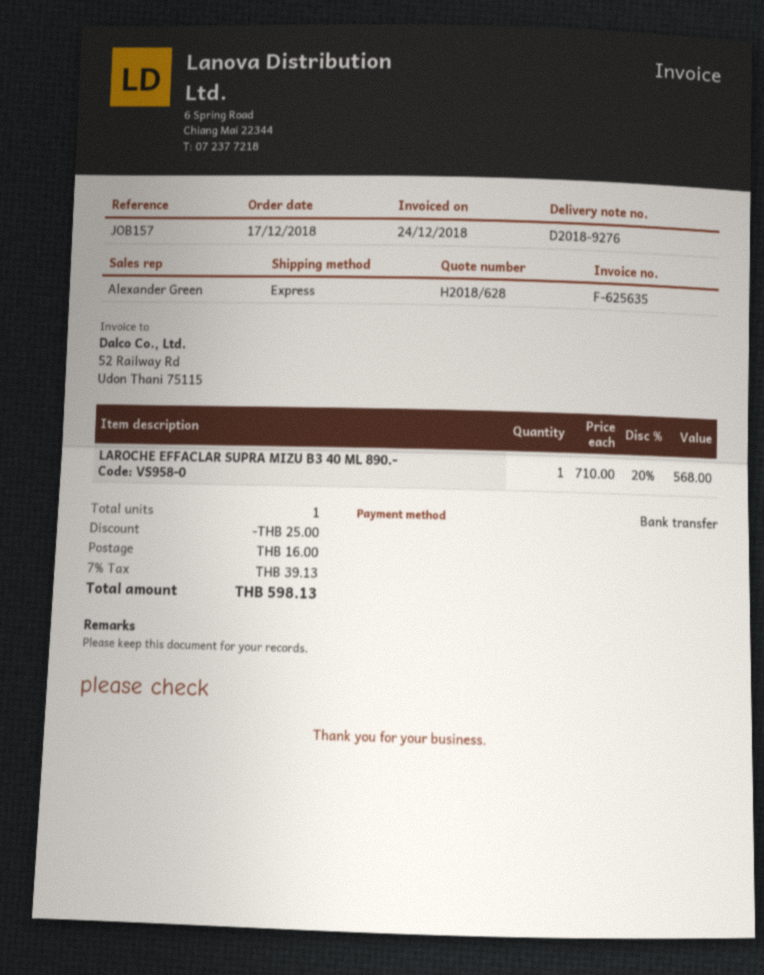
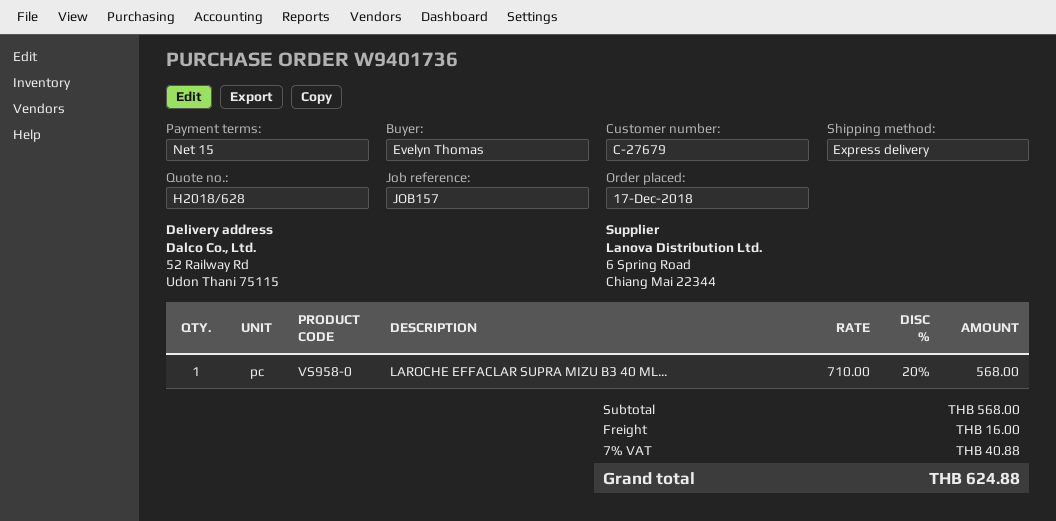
discount: 25.00 -> none
tax: 7% = 39.13 -> 7% = 40.88
total: 598.13 -> 624.88

